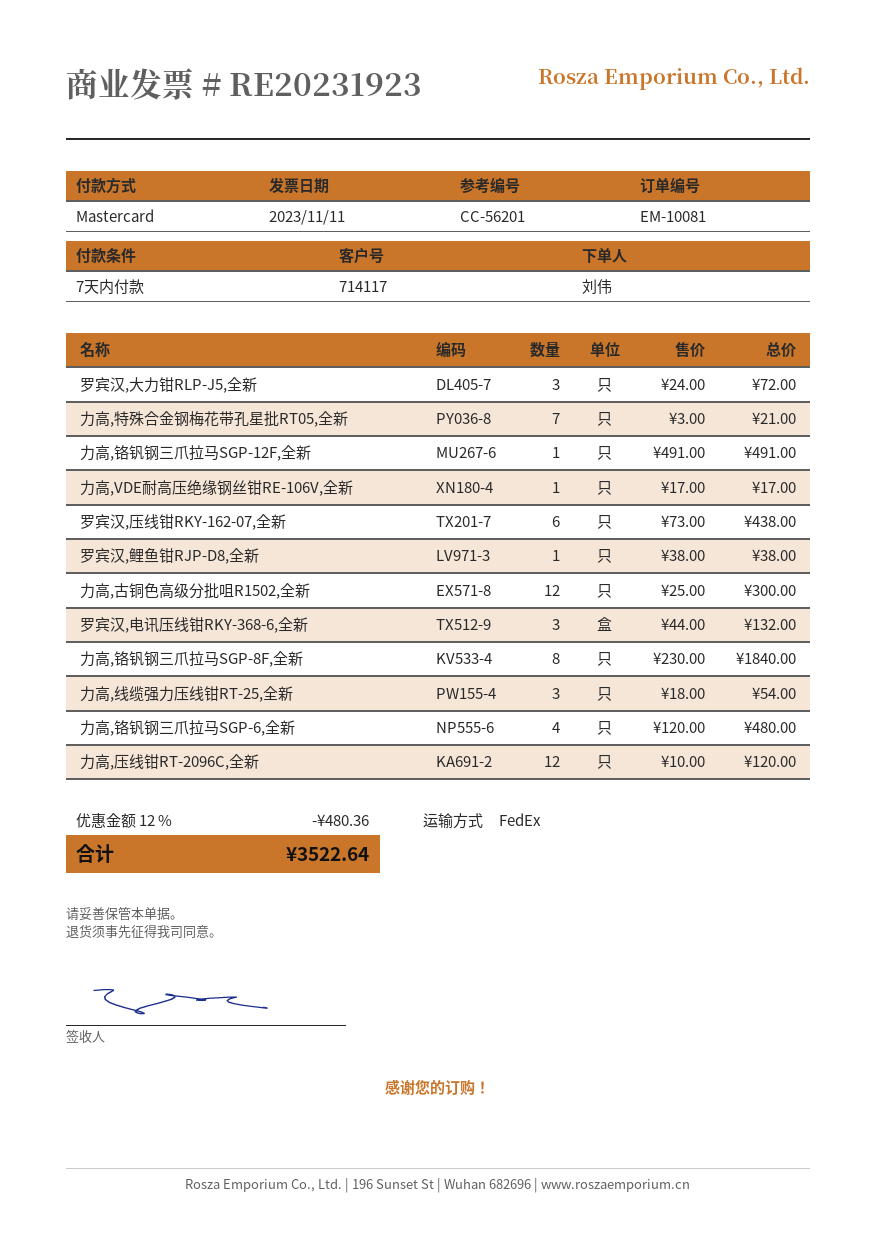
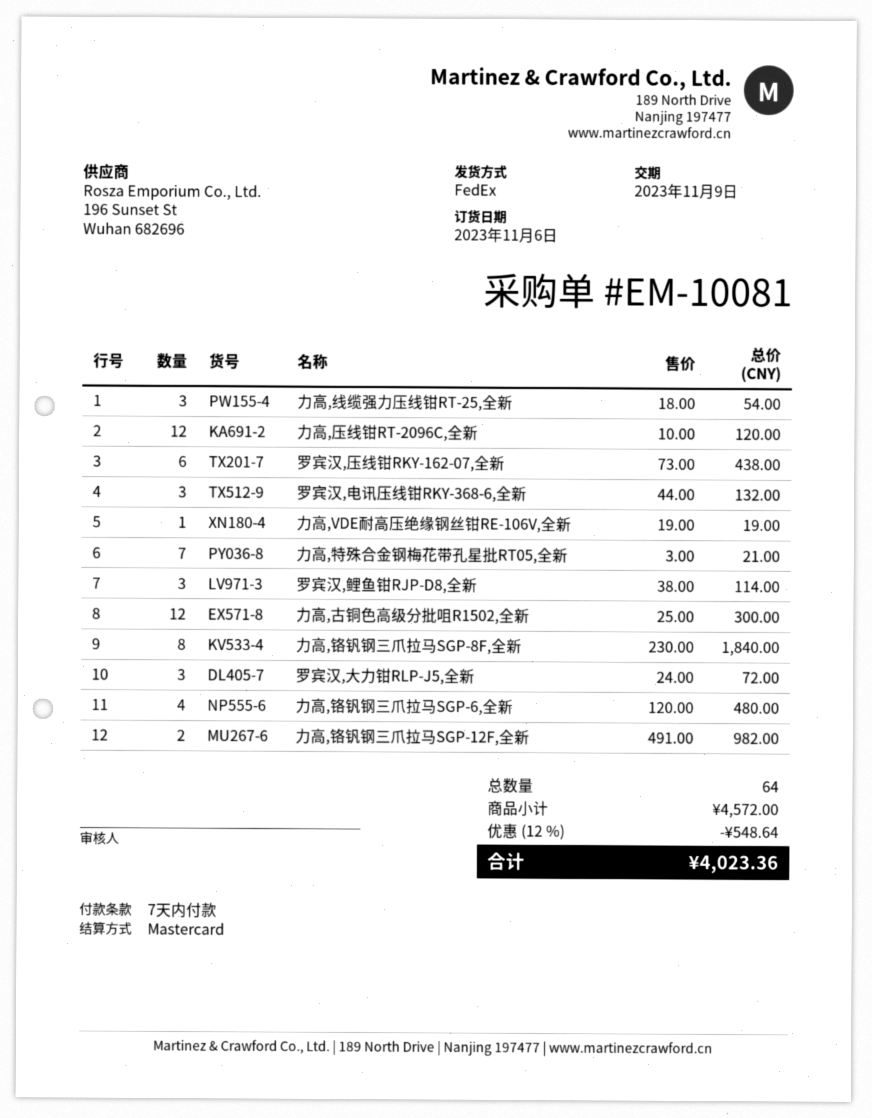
力高,铬钒钢三爪拉马SGP-12F,全新: 1 x 491.00 = 491.00 -> 2 x 491.00 = 982.00
力高,VDE耐高压绝缘钢丝钳RE-106V,全新: 1 x 17.00 = 17.00 -> 1 x 19.00 = 19.00
罗宾汉,鲤鱼钳RJP-D8,全新: 1 x 38.00 = 38.00 -> 3 x 38.00 = 114.00
discount: 12% = 480.36 -> 12% = 548.64
total: 3522.64 -> 4023.36

